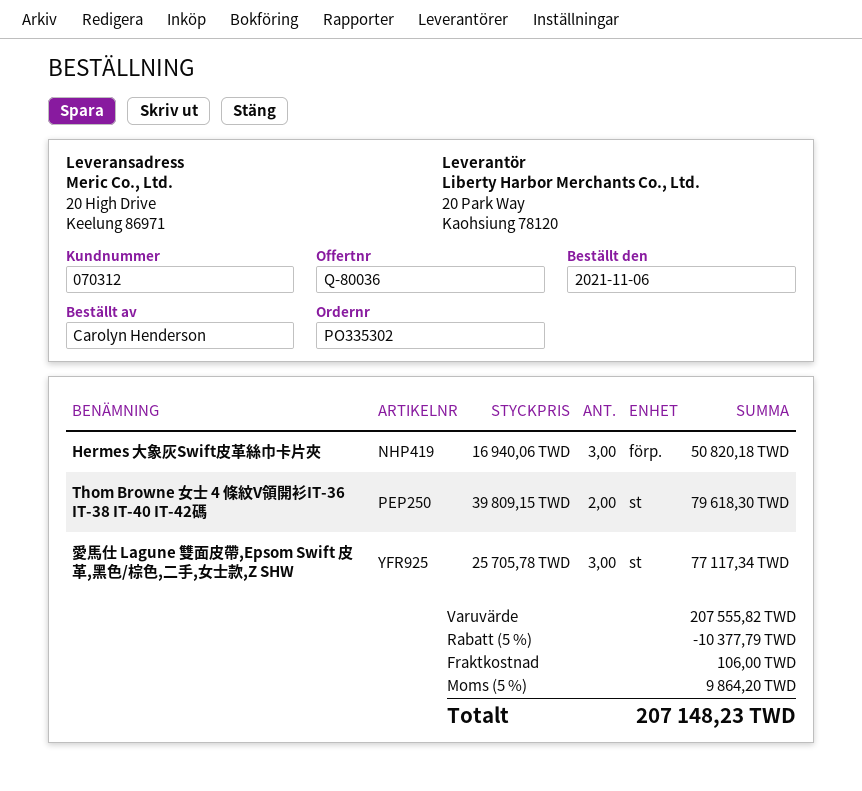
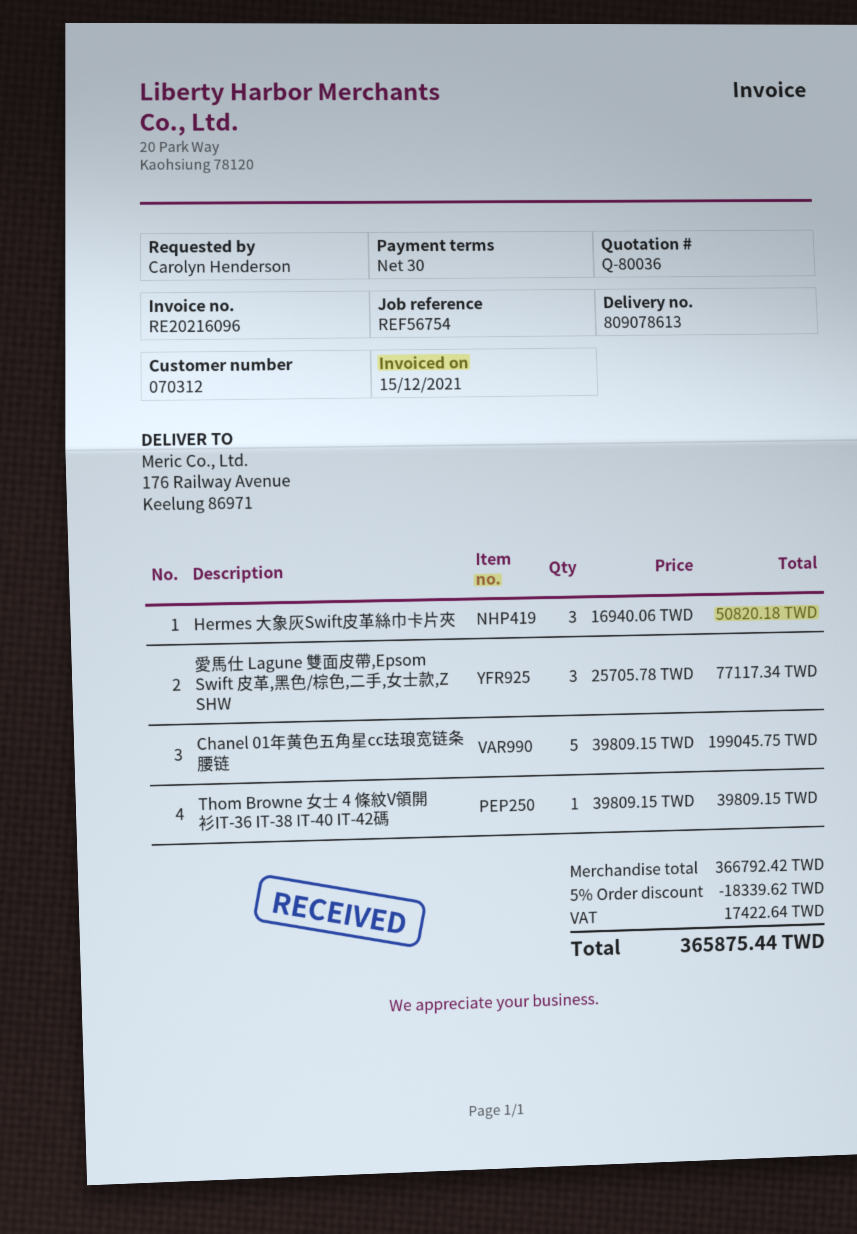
ship to: 20 High Drive, Keelung 86971 -> 176 Railway Avenue, Keelung 86971
Thom Browne 女士 4 條紋V領開衫IT-36 IT-38 IT-40 IT-42碼: 2 x 39809.15 = 79618.30 -> 1 x 39809.15 = 39809.15
Chanel 01年黄色五角星cc珐琅宽链条腰链: none -> 5 x 39809.15 = 199045.75
subtotal: 207555.82 -> 366792.42
discount: 5% = 10377.79 -> 5% = 18339.62
shipping: 106.00 -> none
tax: 9864.20 -> 17422.64
total: 207148.23 -> 365875.44

